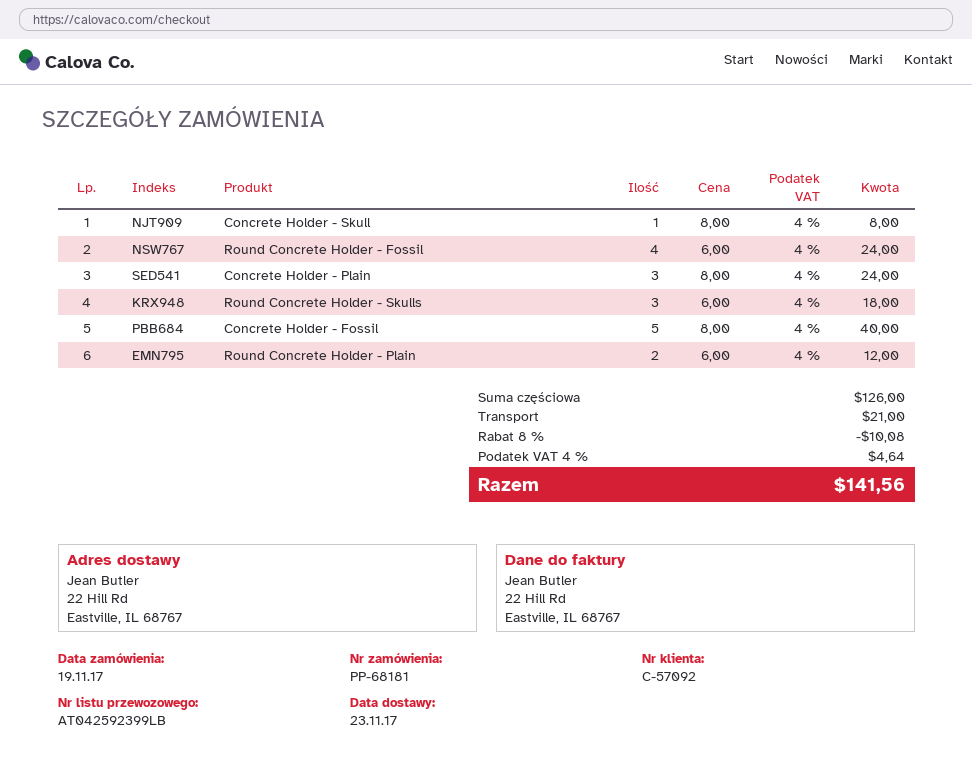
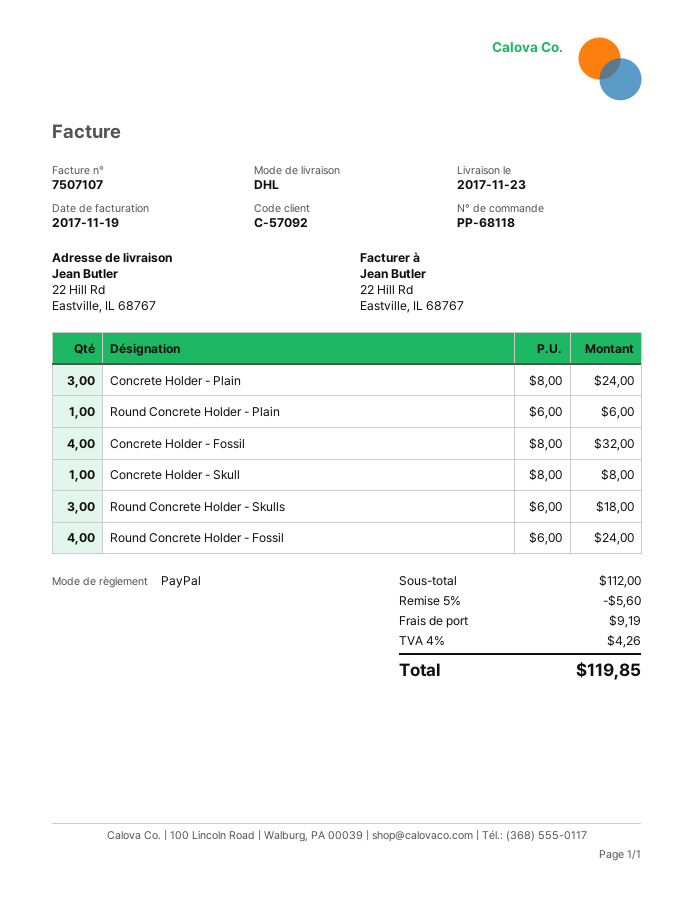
order number: PP-68181 -> PP-68118
Concrete Holder - Fossil: 5 x 8.00 = 40.00 -> 4 x 8.00 = 32.00
Round Concrete Holder - Plain: 2 x 6.00 = 12.00 -> 1 x 6.00 = 6.00
subtotal: 126.00 -> 112.00
discount: 8% = 10.08 -> 5% = 5.60
shipping: 21.00 -> 9.19
tax: 4% = 4.64 -> 4% = 4.26
total: 141.56 -> 119.85

